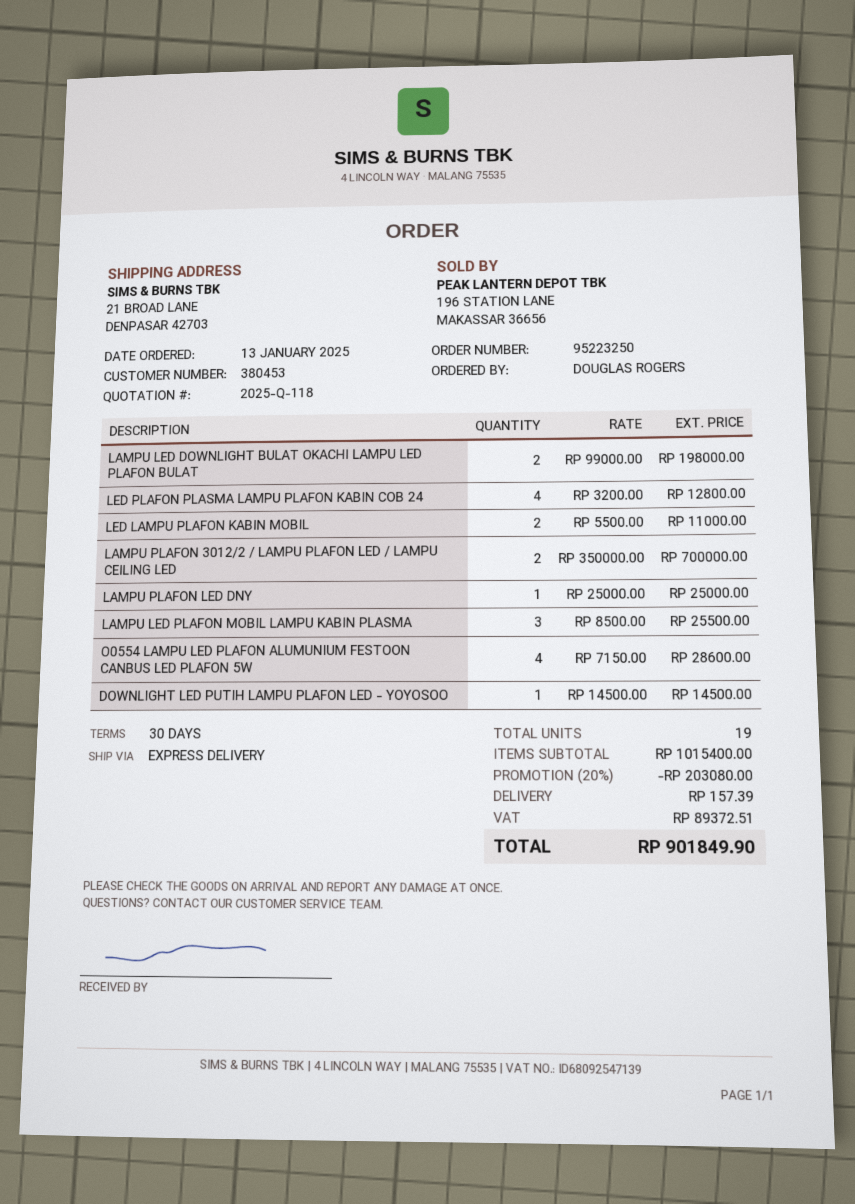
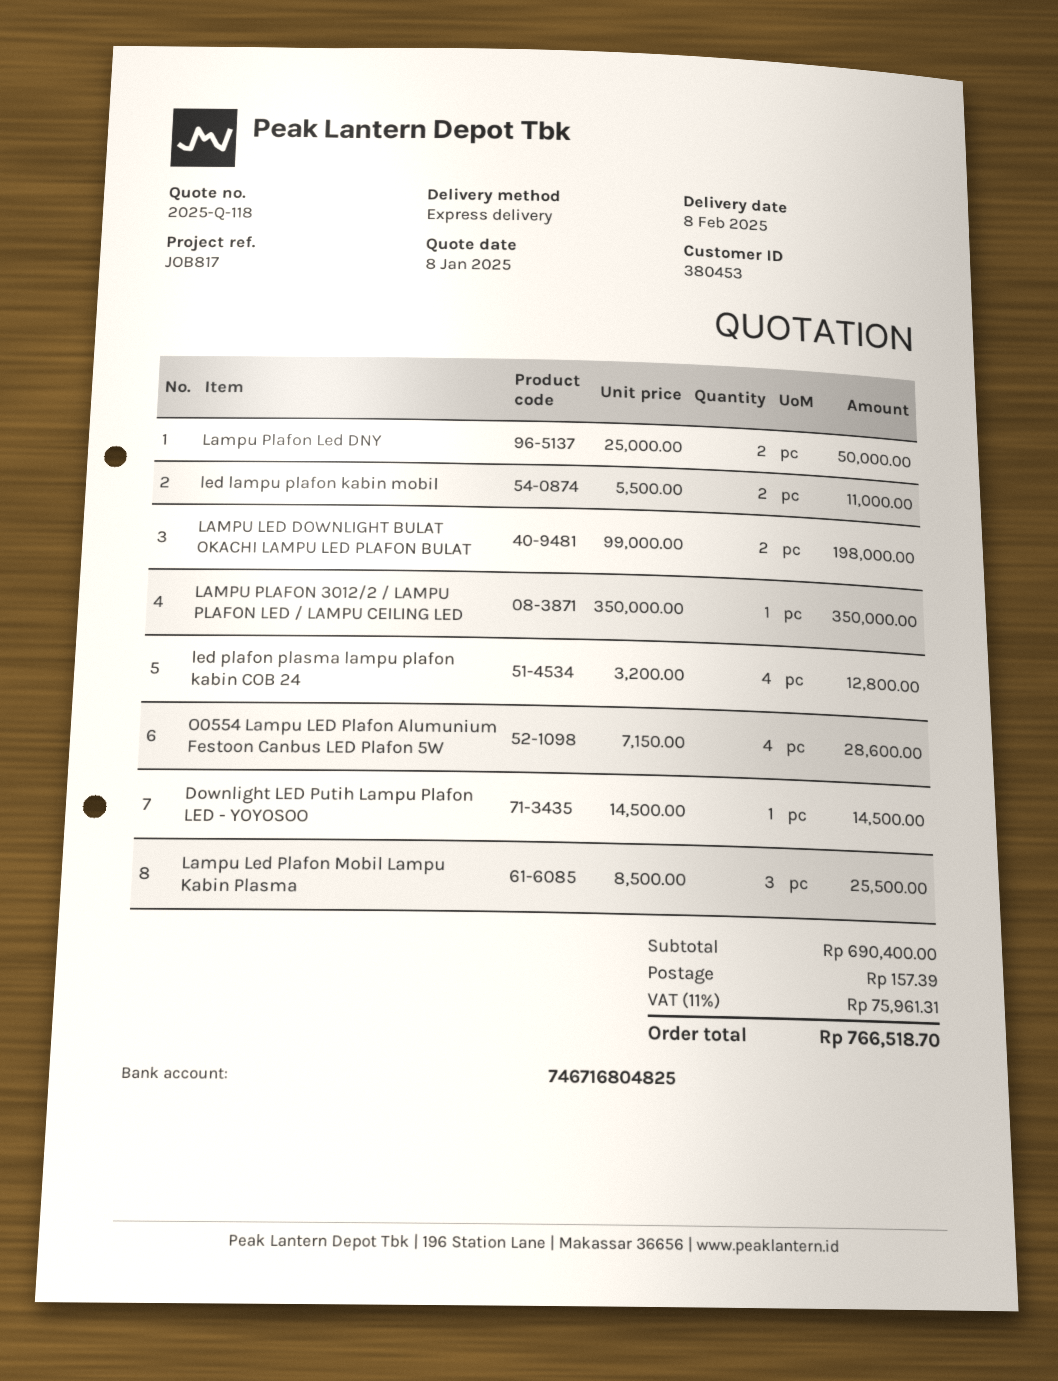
LAMPU PLAFON 3012/2 / LAMPU PLAFON LED / LAMPU CEILING LED: 2 x 350000.00 = 700000.00 -> 1 x 350000.00 = 350000.00
LAMPU PLAFON LED DNY: 1 x 25000.00 = 25000.00 -> 2 x 25000.00 = 50000.00
subtotal: 1015400.00 -> 690400.00
discount: 20% = 203080.00 -> none
tax: 89372.51 -> 75961.31
total: 901849.90 -> 766518.70

